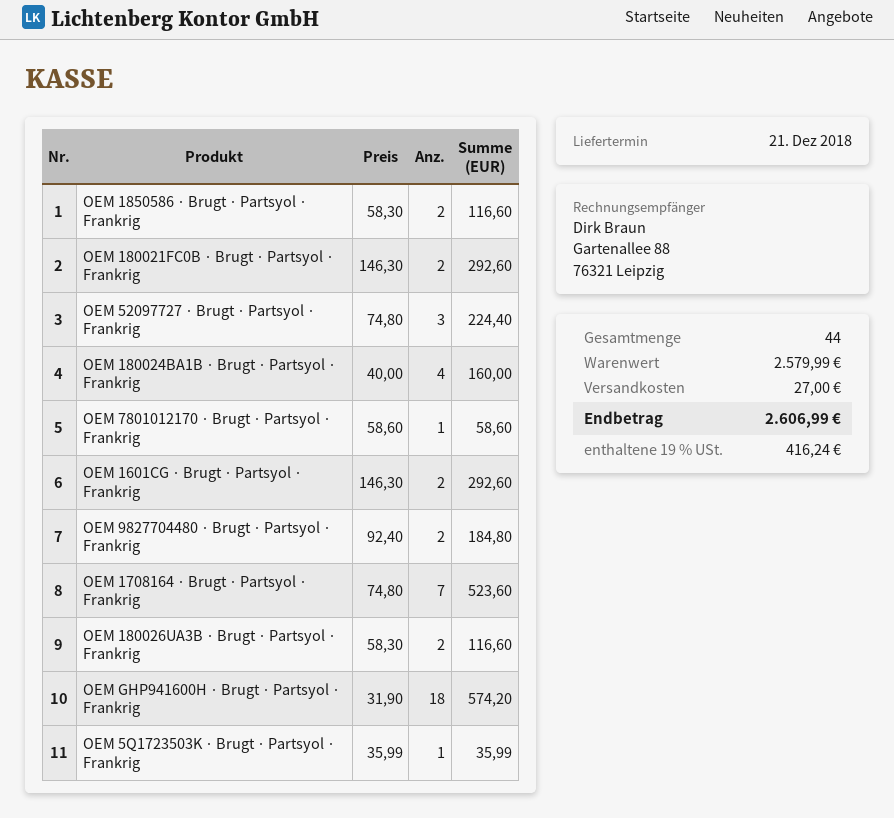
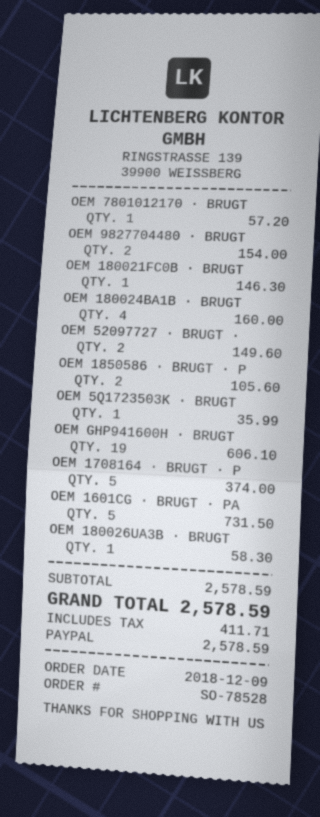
OEM 1850586 · Brugt · Partsyol · Frankrig: 2 for 116.60 -> 2 for 105.60
OEM 180021FC0B · Brugt · Partsyol · Frankrig: 2 for 292.60 -> 1 for 146.30
OEM 52097727 · Brugt · Partsyol · Frankrig: 3 for 224.40 -> 2 for 149.60
OEM 7801012170 · Brugt · Partsyol · Frankrig: 1 for 58.60 -> 1 for 57.20
OEM 1601CG · Brugt · Partsyol · Frankrig: 2 for 292.60 -> 5 for 731.50
OEM 9827704480 · Brugt · Partsyol · Frankrig: 2 for 184.80 -> 2 for 154.00
OEM 1708164 · Brugt · Partsyol · Frankrig: 7 for 523.60 -> 5 for 374.00
OEM 180026UA3B · Brugt · Partsyol · Frankrig: 2 for 116.60 -> 1 for 58.30
OEM GHP941600H · Brugt · Partsyol · Frankrig: 18 for 574.20 -> 19 for 606.10
subtotal: 2579.99 -> 2578.59
shipping: 27.00 -> none
tax: 416.24 -> 411.71
total: 2606.99 -> 2578.59

